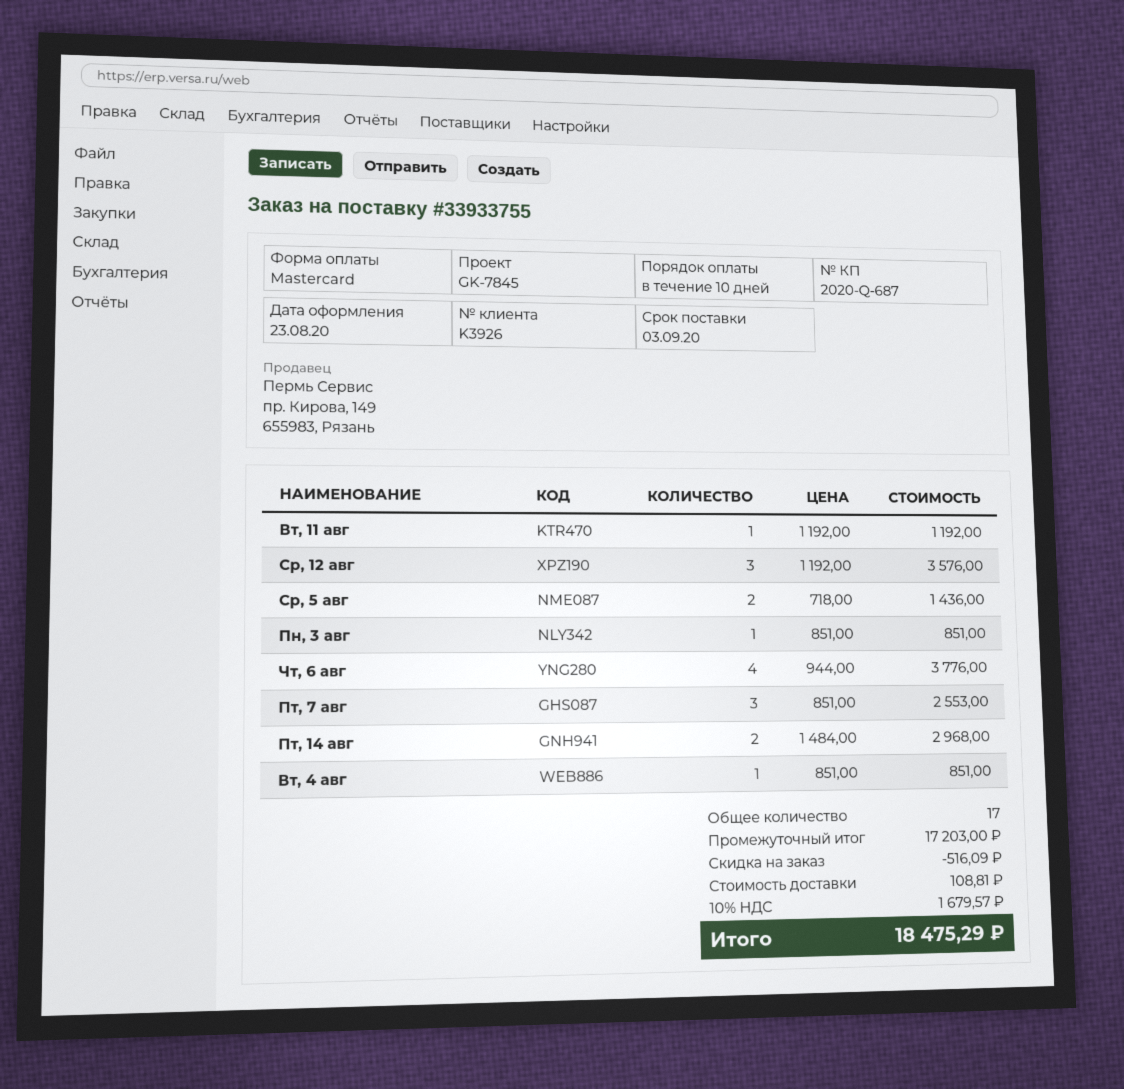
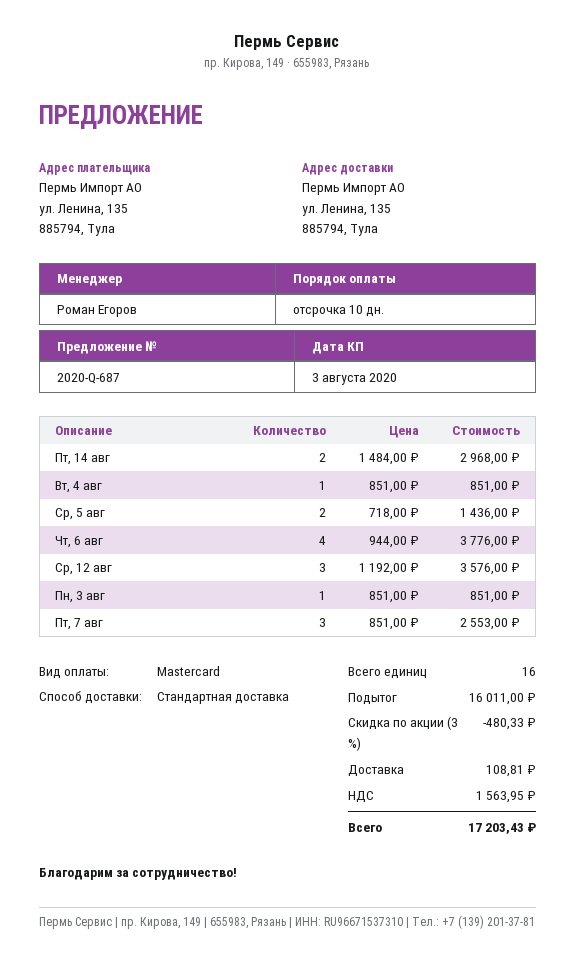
Вт, 11 авг: 1 x 1192.00 = 1192.00 -> none
total quantity: 17 -> 16
subtotal: 17203.00 -> 16011.00
discount: 516.09 -> 480.33
tax: 1679.57 -> 1563.95
total: 18475.29 -> 17203.43

